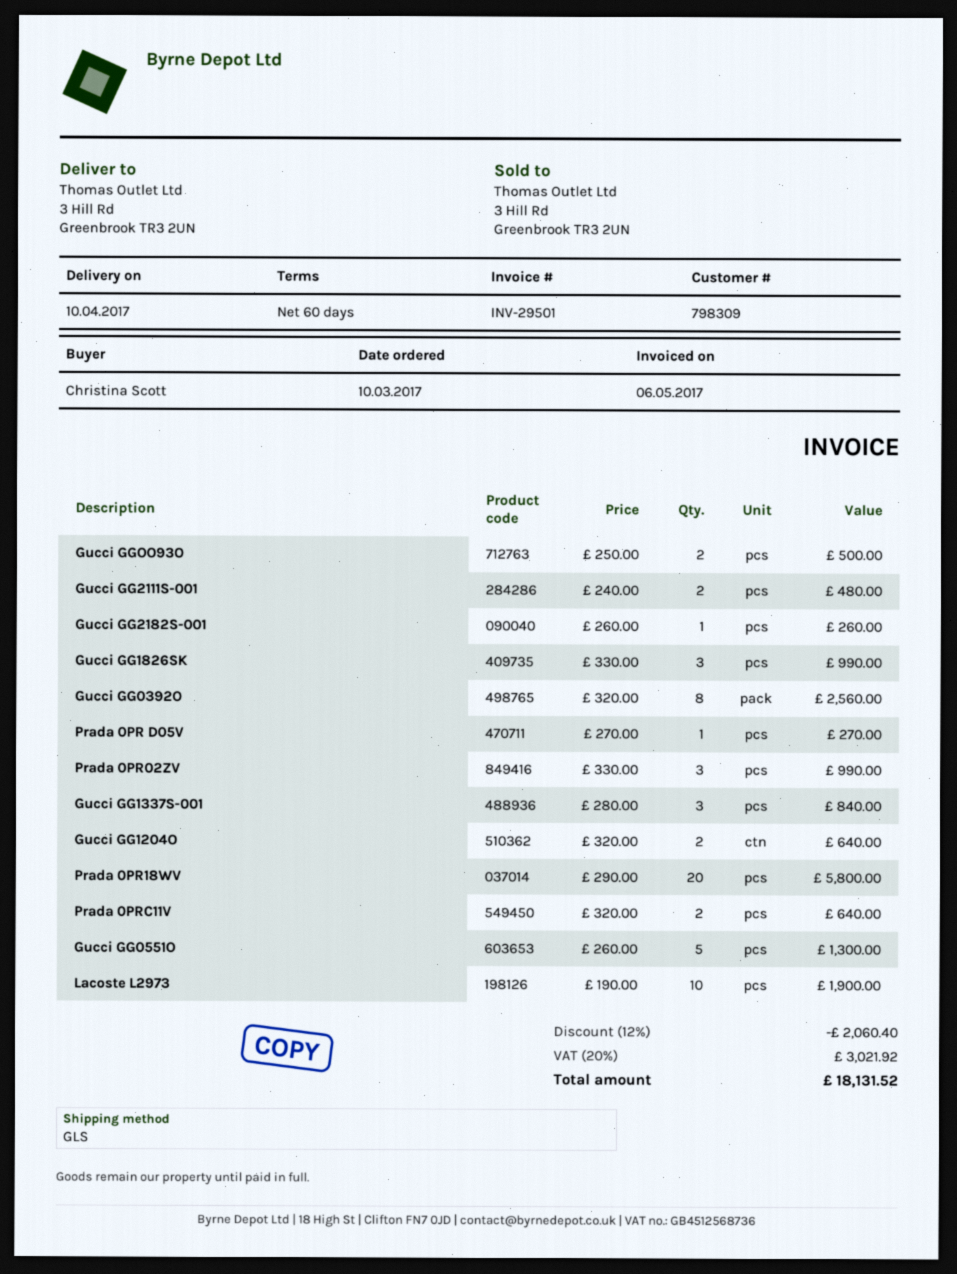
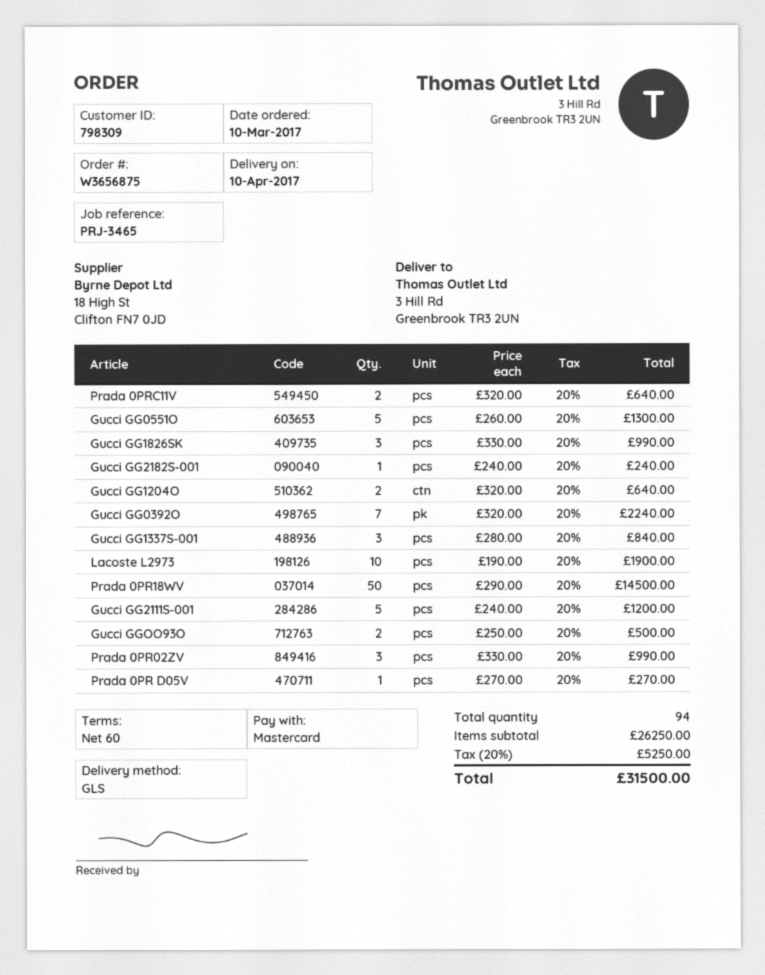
Gucci GG2111S-001: 2 x 240.00 = 480.00 -> 5 x 240.00 = 1200.00
Gucci GG2182S-001: 1 x 260.00 = 260.00 -> 1 x 240.00 = 240.00
Gucci GG0392O: 8 x 320.00 = 2560.00 -> 7 x 320.00 = 2240.00
Prada 0PR18WV: 20 x 290.00 = 5800.00 -> 50 x 290.00 = 14500.00
discount: 12% = 2060.40 -> none
tax: 20% = 3021.92 -> 20% = 5250.00
total: 18131.52 -> 31500.00

